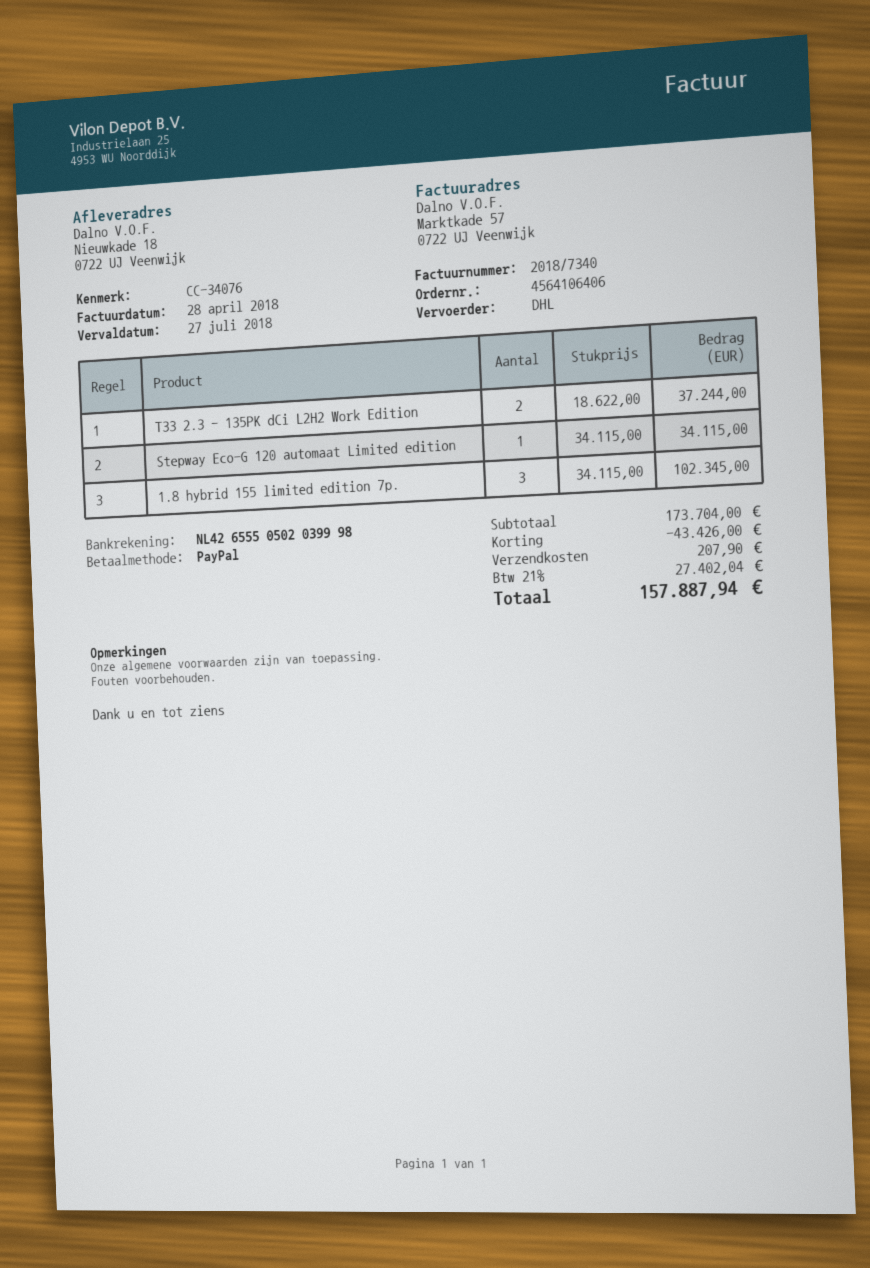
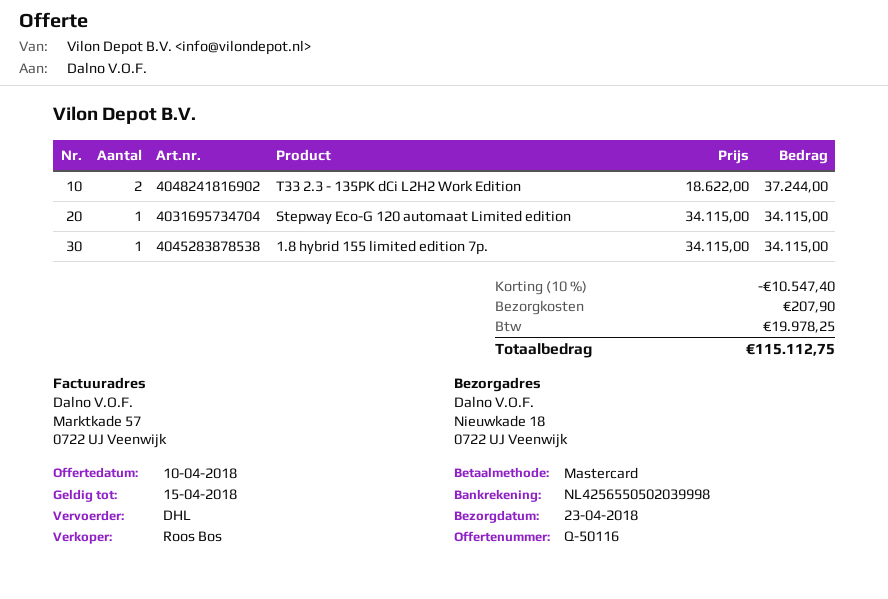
payment method: PayPal -> Mastercard
bank account: NL4265550502039998 -> NL4256550502039998
1.8 hybrid 155 limited edition 7p.: 3 x 34115.00 = 102345.00 -> 1 x 34115.00 = 34115.00
discount: 43426.00 -> 10547.40
tax: 27402.04 -> 19978.25
total: 157887.94 -> 115112.75

